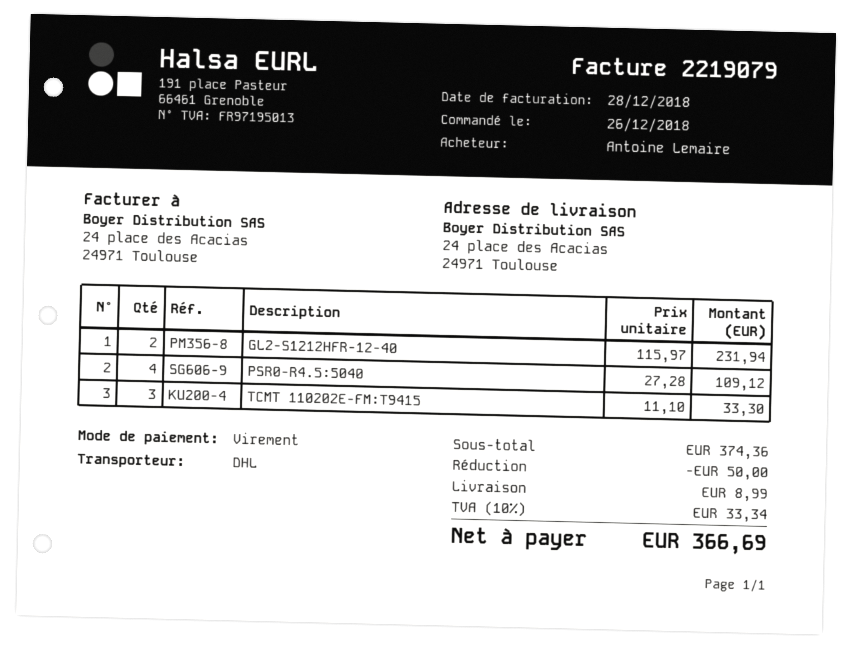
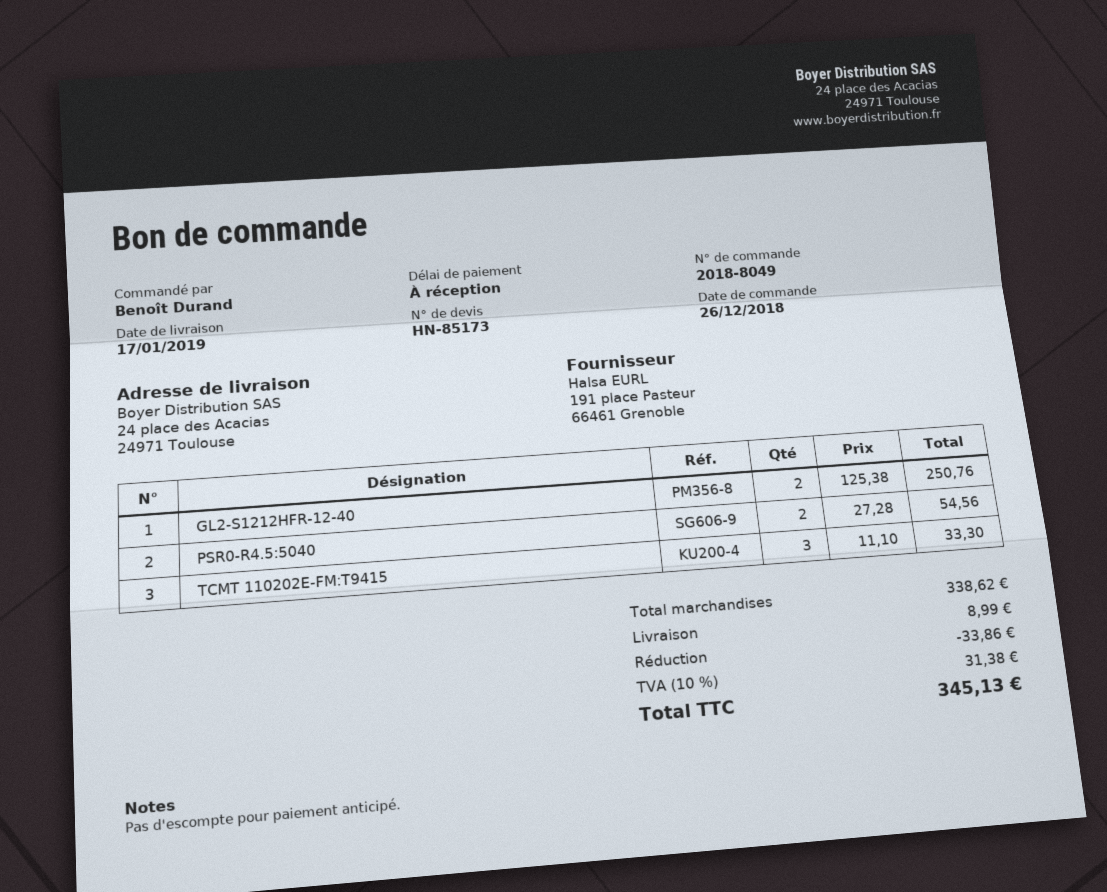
ordered by: Antoine Lemaire -> Benoît Durand
GL2-S1212HFR-12-40: 2 x 115.97 = 231.94 -> 2 x 125.38 = 250.76
PSR0-R4.5:5040: 4 x 27.28 = 109.12 -> 2 x 27.28 = 54.56
subtotal: 374.36 -> 338.62
discount: 50.00 -> 33.86
tax: 10% = 33.34 -> 10% = 31.38
total: 366.69 -> 345.13

